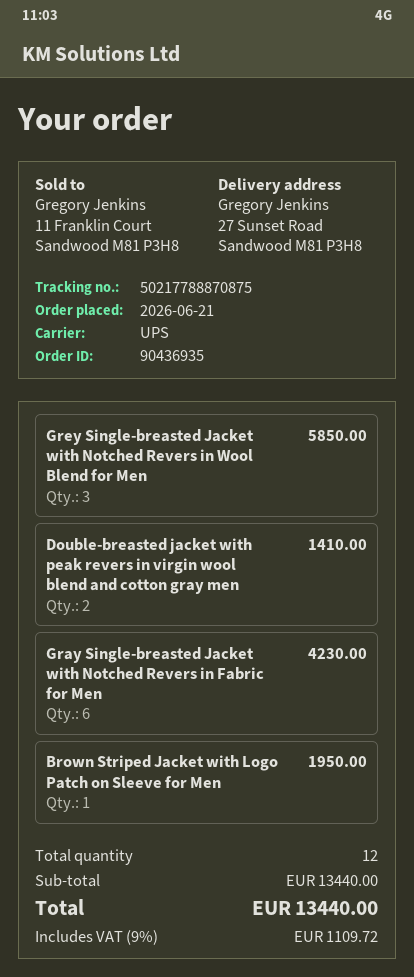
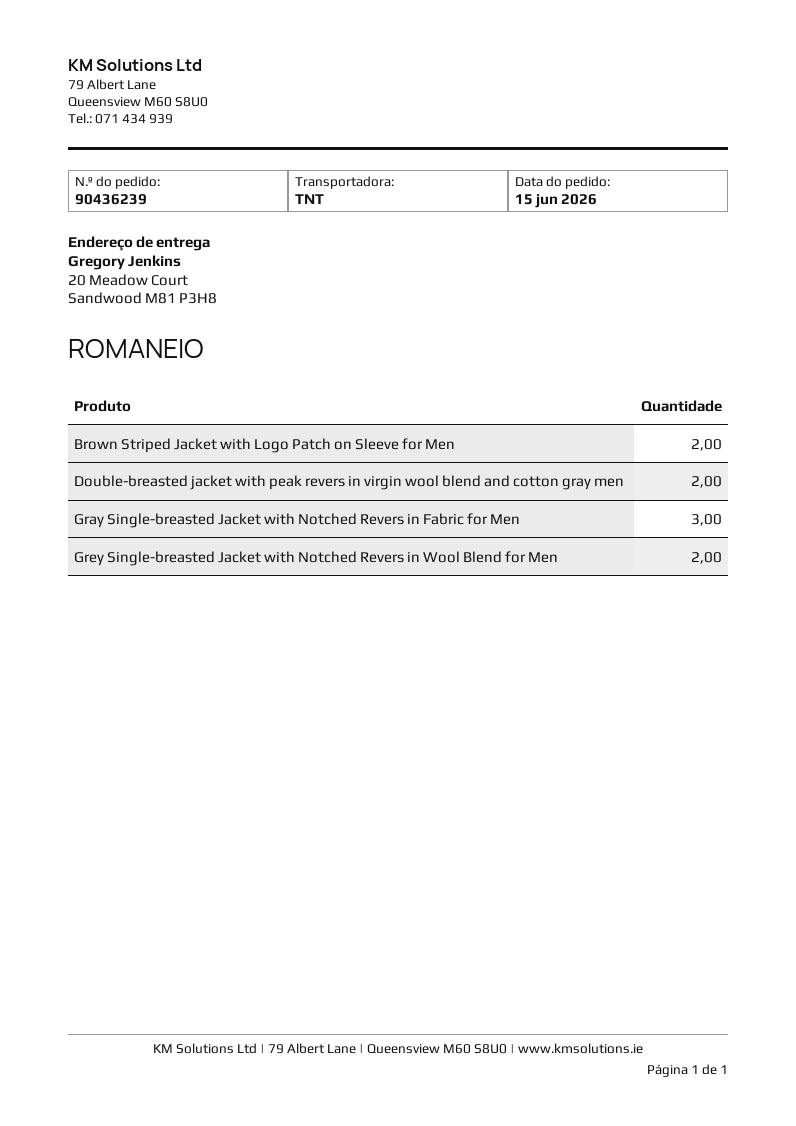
order number: 90436935 -> 90436239
order date: 2026-06-21 -> 2026-06-15
shipping method: UPS -> TNT
ship to: 27 Sunset Road, Sandwood M81 P3H8 -> 20 Meadow Court, Sandwood M81 P3H8
Grey Single-breasted Jacket with Notched Revers in Wool Blend for Men: 3 -> 2
Gray Single-breasted Jacket with Notched Revers in Fabric for Men: 6 -> 3
Brown Striped Jacket with Logo Patch on Sleeve for Men: 1 -> 2

